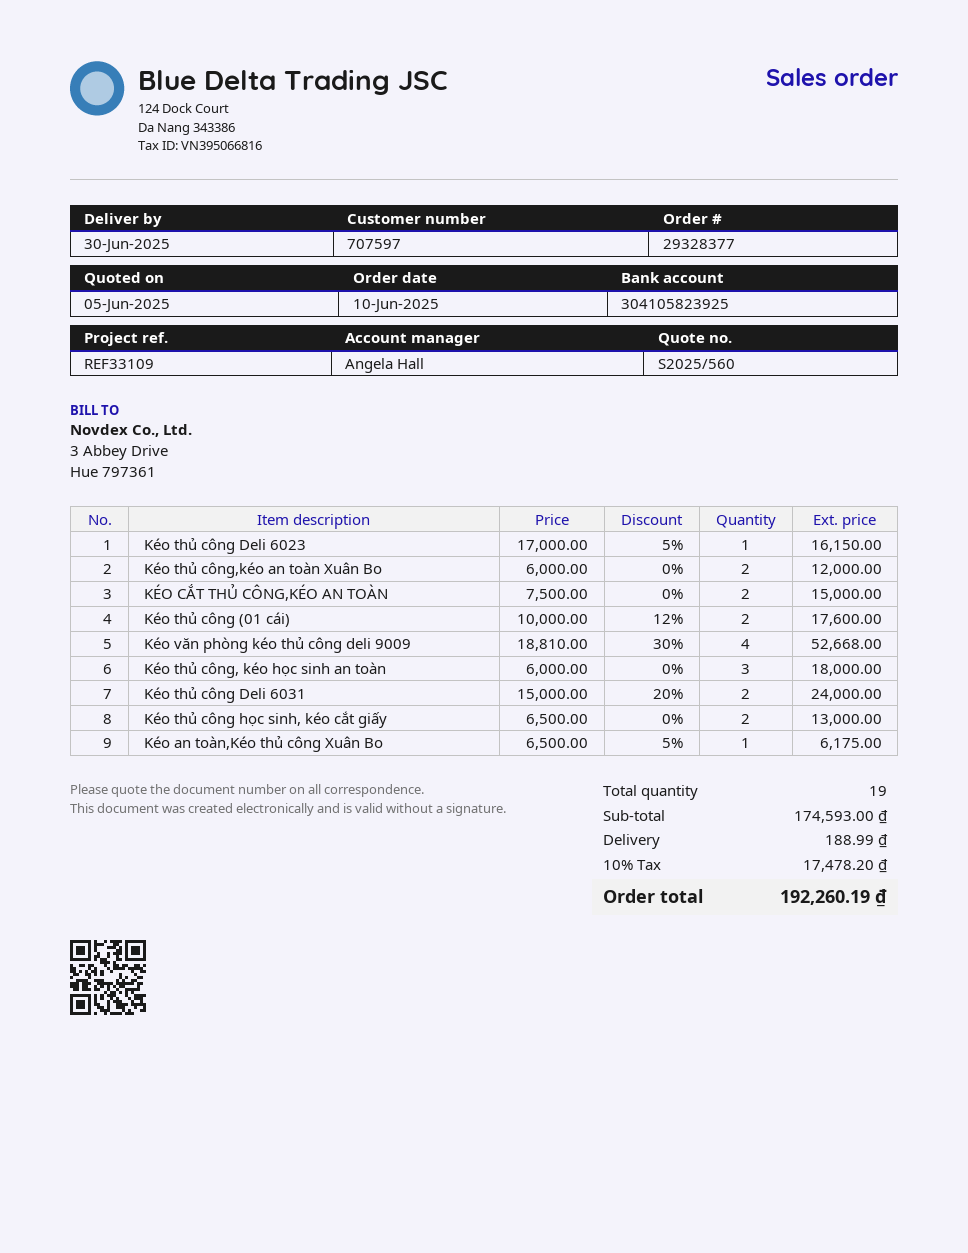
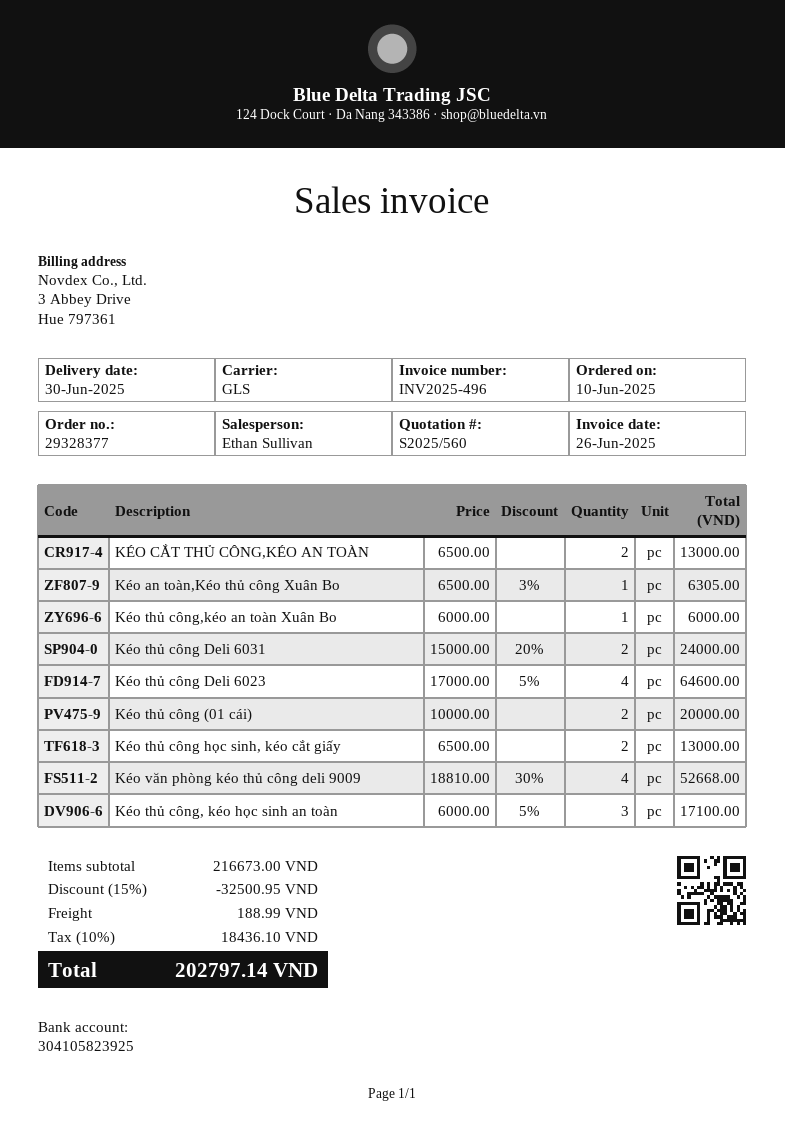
sales rep: Angela Hall -> Ethan Sullivan
Kéo thủ công Deli 6023: 1 x 17000.00 - 5% = 16150.00 -> 4 x 17000.00 - 5% = 64600.00
Kéo thủ công,kéo an toàn Xuân Bo: 2 x 6000.00 = 12000.00 -> 1 x 6000.00 = 6000.00
KÉO CẮT THỦ CÔNG,KÉO AN TOÀN: 2 x 7500.00 = 15000.00 -> 2 x 6500.00 = 13000.00
Kéo thủ công (01 cái): 2 x 10000.00 - 12% = 17600.00 -> 2 x 10000.00 = 20000.00
Kéo thủ công, kéo học sinh an toàn: 3 x 6000.00 = 18000.00 -> 3 x 6000.00 - 5% = 17100.00
Kéo an toàn,Kéo thủ công Xuân Bo: 1 x 6500.00 - 5% = 6175.00 -> 1 x 6500.00 - 3% = 6305.00
subtotal: 174593.00 -> 216673.00
discount: none -> 15% = 32500.95
tax: 10% = 17478.20 -> 10% = 18436.10
total: 192260.19 -> 202797.14

